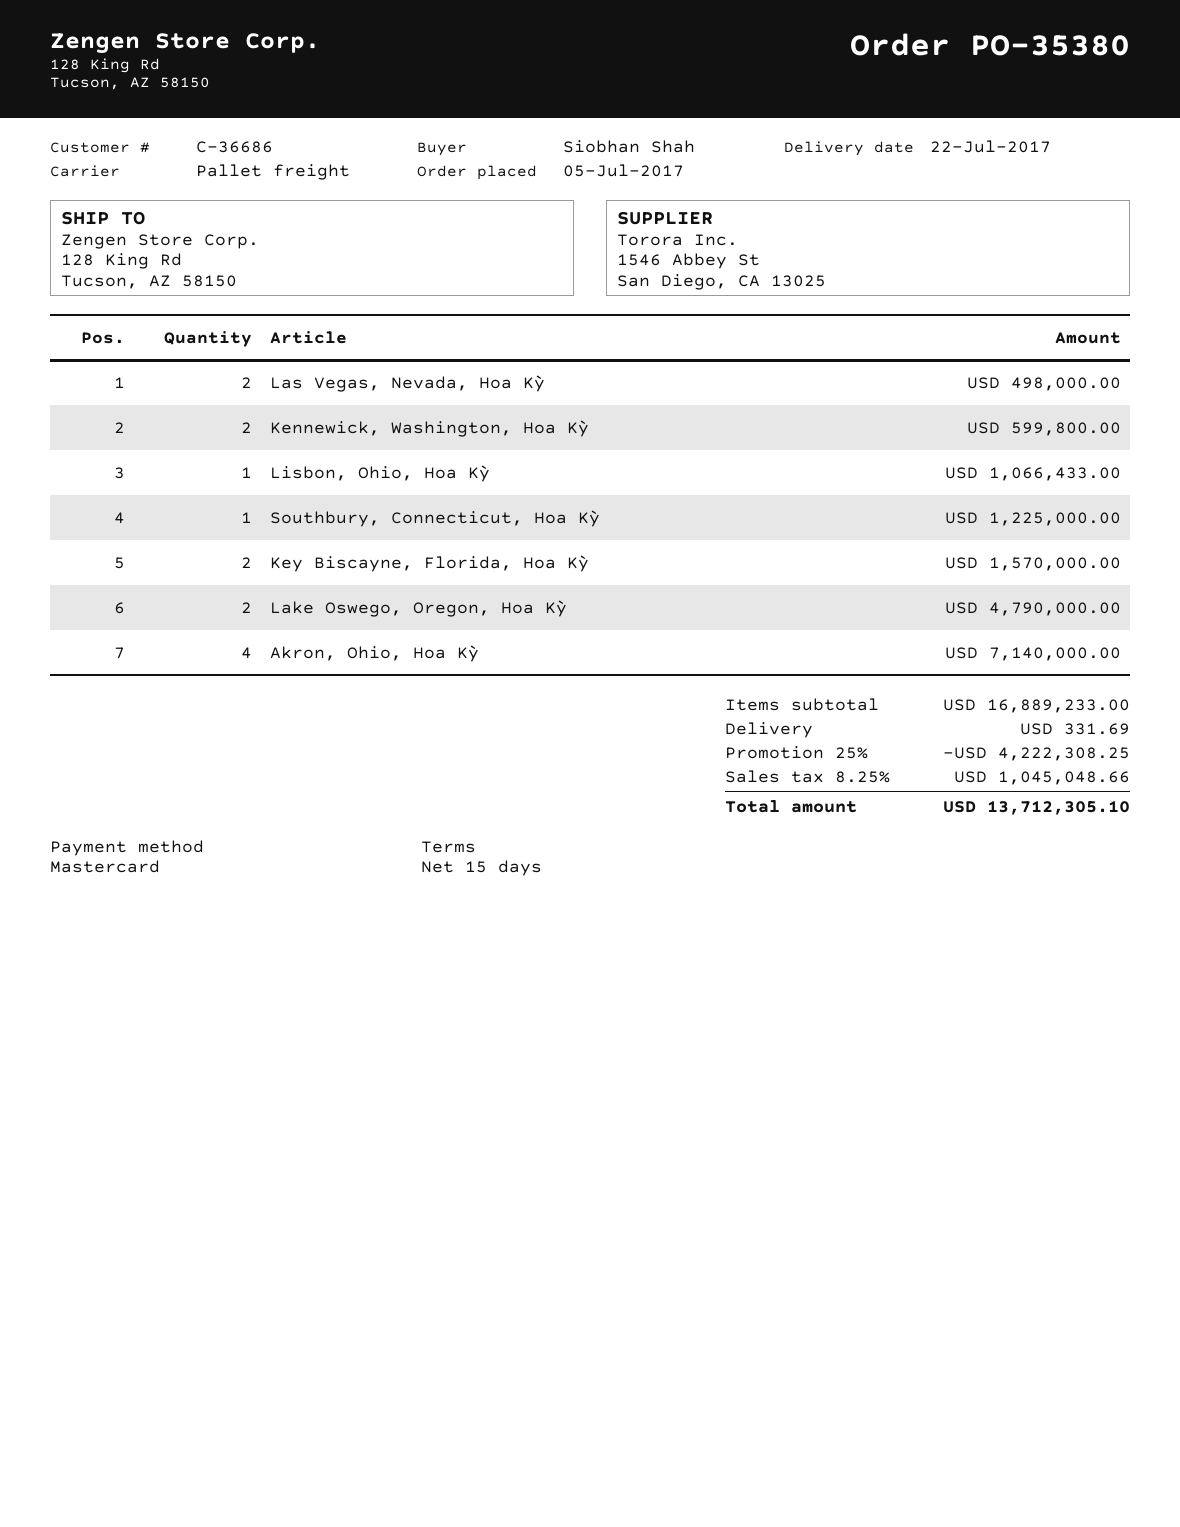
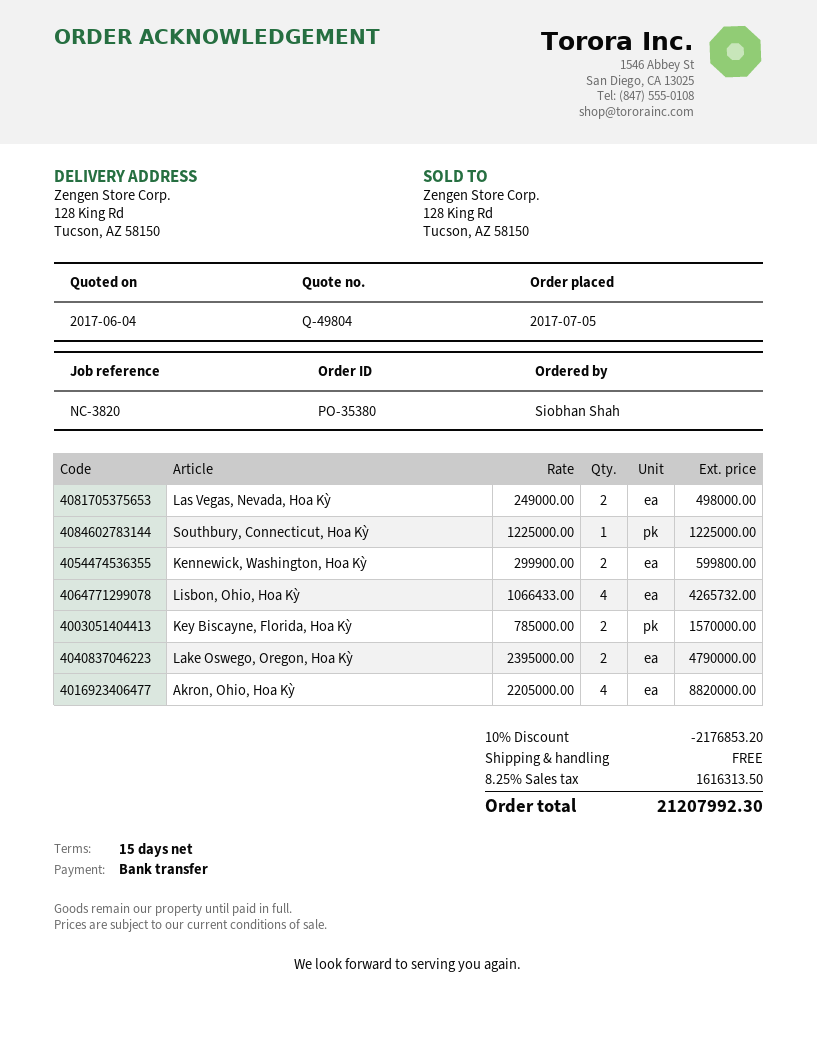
payment method: Mastercard -> bank transfer
Lisbon, Ohio, Hoa Kỳ: 1 for 1066433.00 -> 4 for 4265732.00
Akron, Ohio, Hoa Kỳ: 4 for 7140000.00 -> 4 for 8820000.00
discount: 25% = 4222308.25 -> 10% = 2176853.20
shipping: 331.69 -> 0.00
tax: 8.25% = 1045048.66 -> 8.25% = 1616313.50
total: 13712305.10 -> 21207992.30

